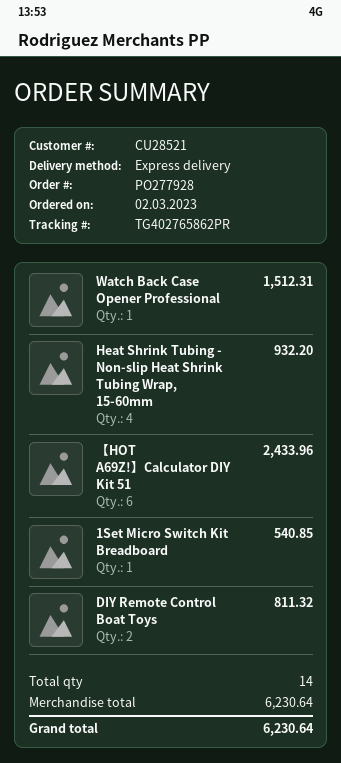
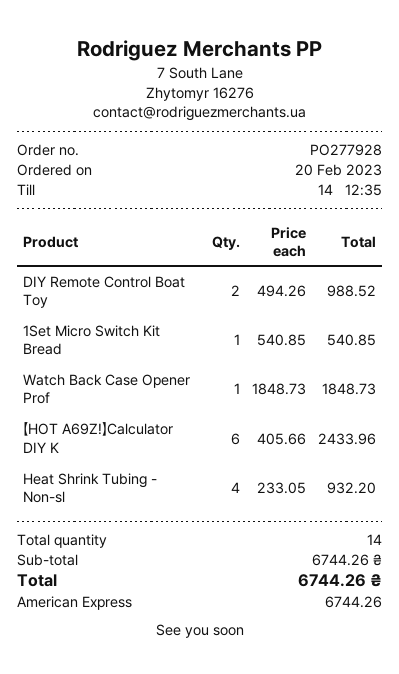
order date: 2023-03-02 -> 2023-02-20
Watch Back Case Opener Professional: 1 for 1512.31 -> 1 for 1848.73
DIY Remote Control Boat Toys: 2 for 811.32 -> 2 for 988.52
subtotal: 6230.64 -> 6744.26
total: 6230.64 -> 6744.26

